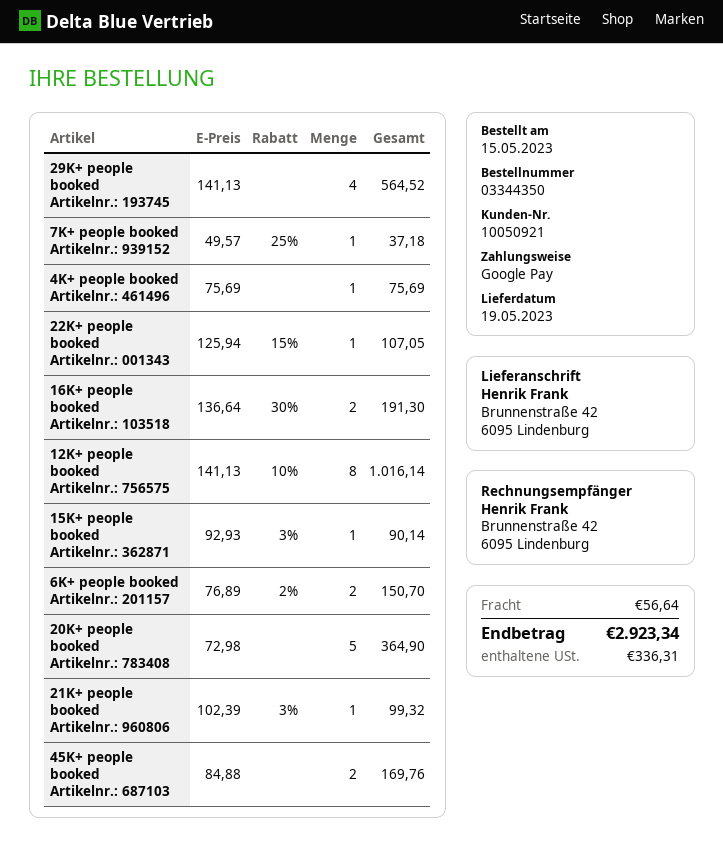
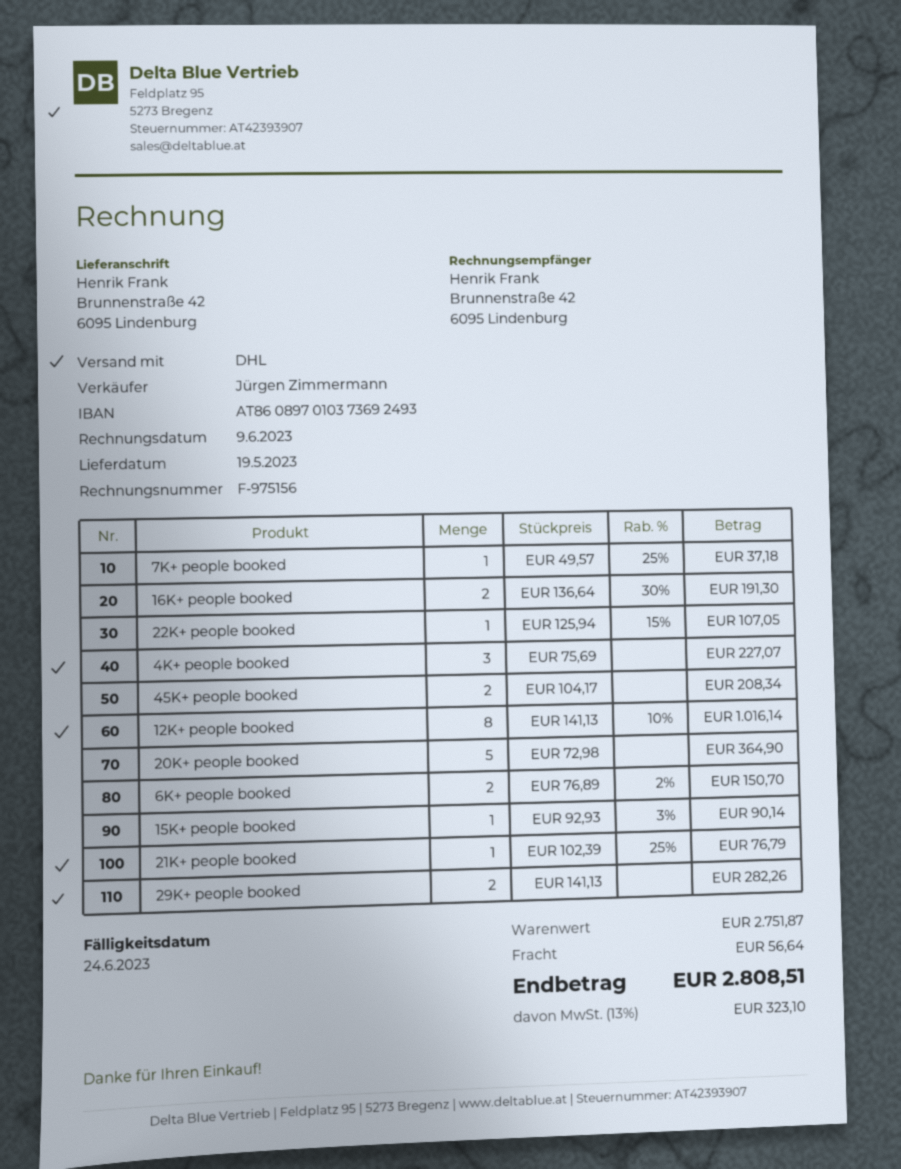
29K+ people booked: 4 x 141.13 = 564.52 -> 2 x 141.13 = 282.26
4K+ people booked: 1 x 75.69 = 75.69 -> 3 x 75.69 = 227.07
21K+ people booked: 1 x 102.39 - 3% = 99.32 -> 1 x 102.39 - 25% = 76.79
45K+ people booked: 2 x 84.88 = 169.76 -> 2 x 104.17 = 208.34
tax: 336.31 -> 323.10
total: 2923.34 -> 2808.51

